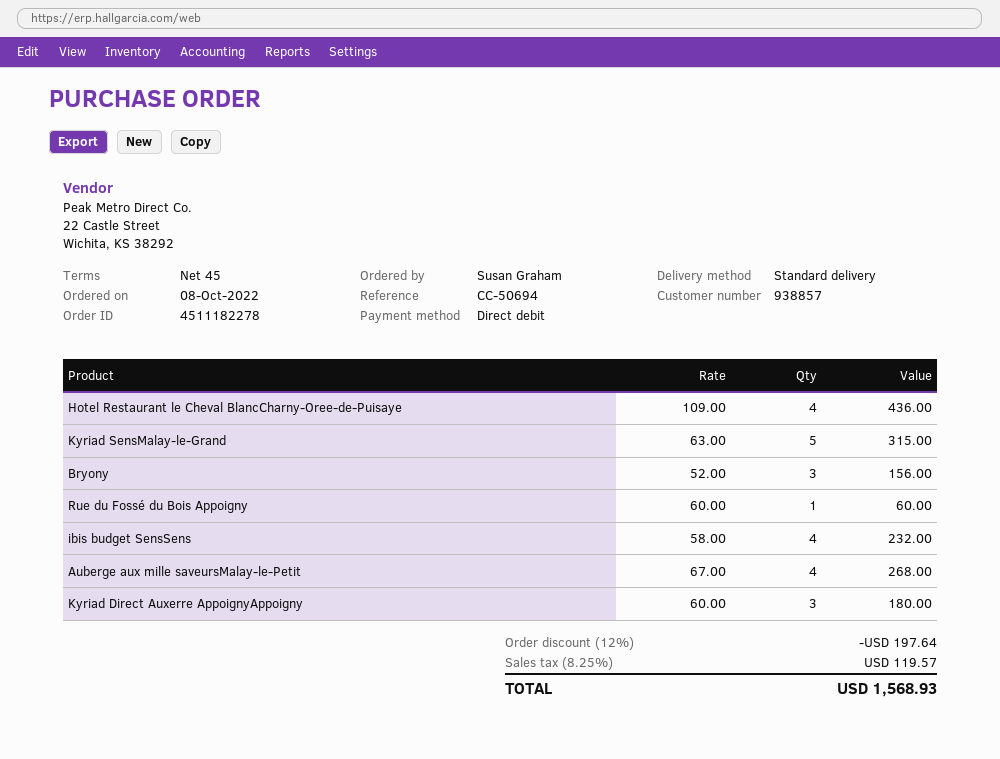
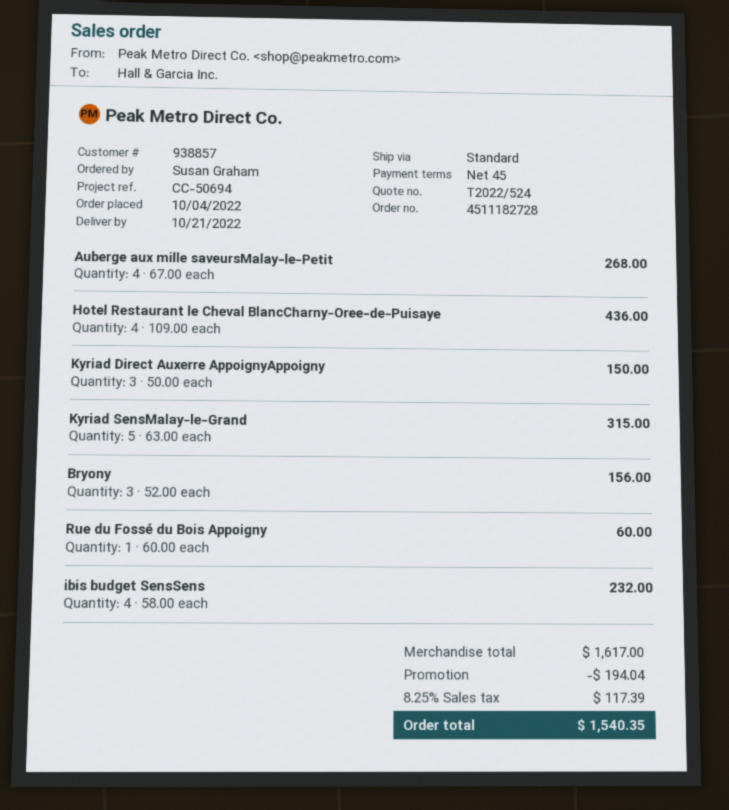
order number: 4511182278 -> 4511182728
order date: 2022-10-08 -> 2022-10-04
Kyriad Direct Auxerre AppoignyAppoigny: 3 x 60.00 = 180.00 -> 3 x 50.00 = 150.00
discount: 197.64 -> 194.04
tax: 8.25% = 119.57 -> 8.25% = 117.39
total: 1568.93 -> 1540.35

